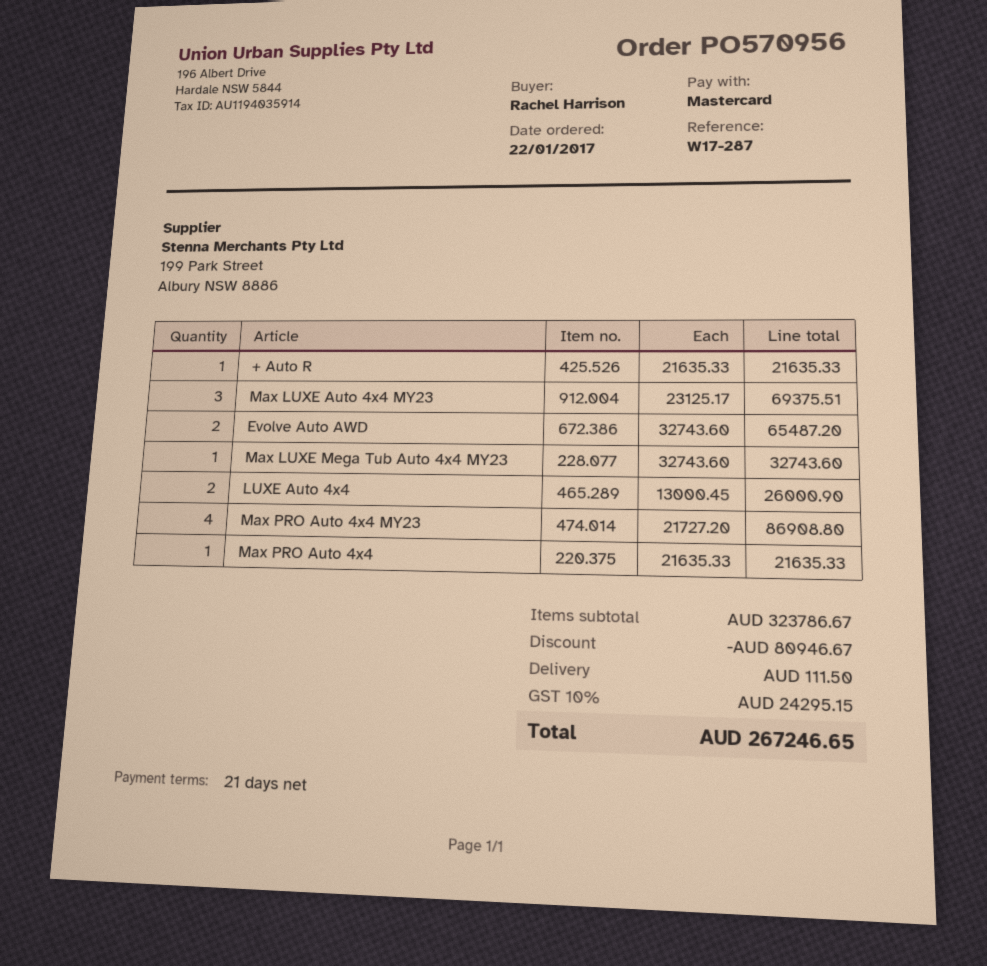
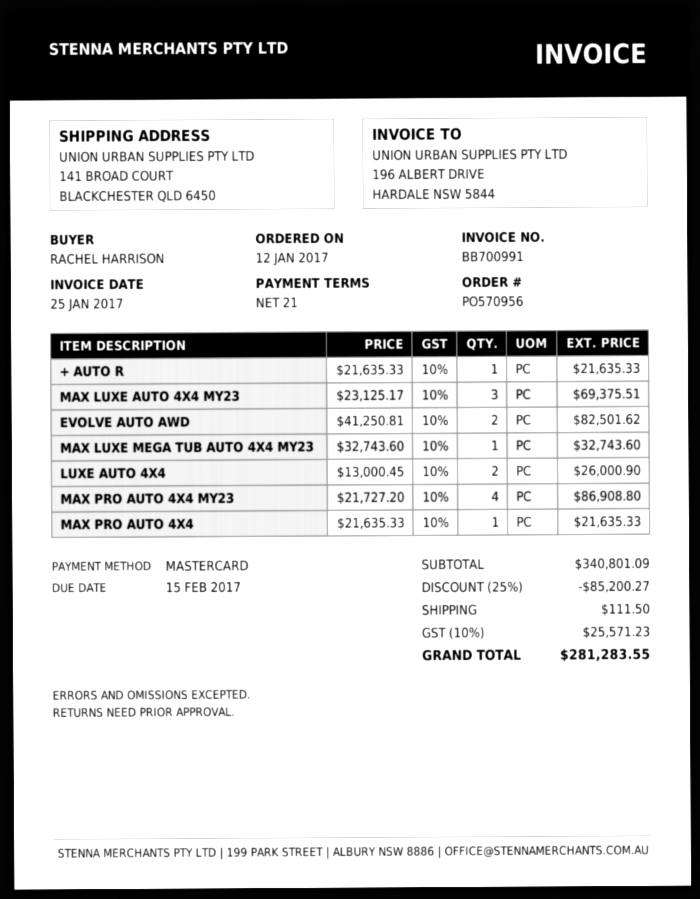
order date: 2017-01-22 -> 2017-01-12
Evolve Auto AWD: 2 x 32743.60 = 65487.20 -> 2 x 41250.81 = 82501.62
subtotal: 323786.67 -> 340801.09
discount: 80946.67 -> 85200.27
tax: 10% = 24295.15 -> 10% = 25571.23
total: 267246.65 -> 281283.55

